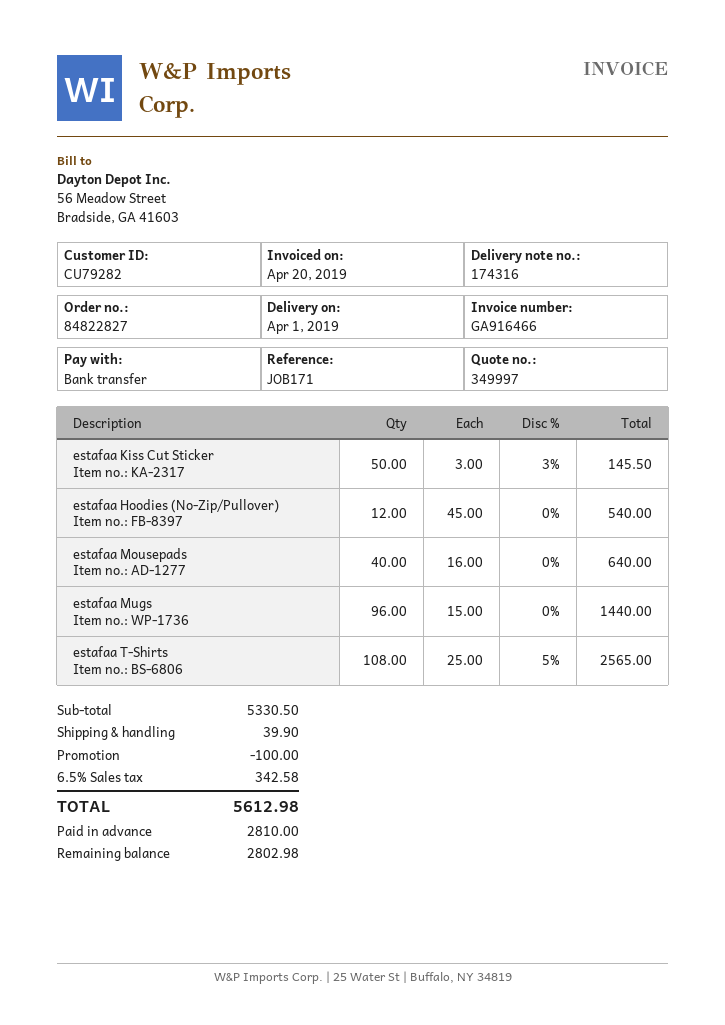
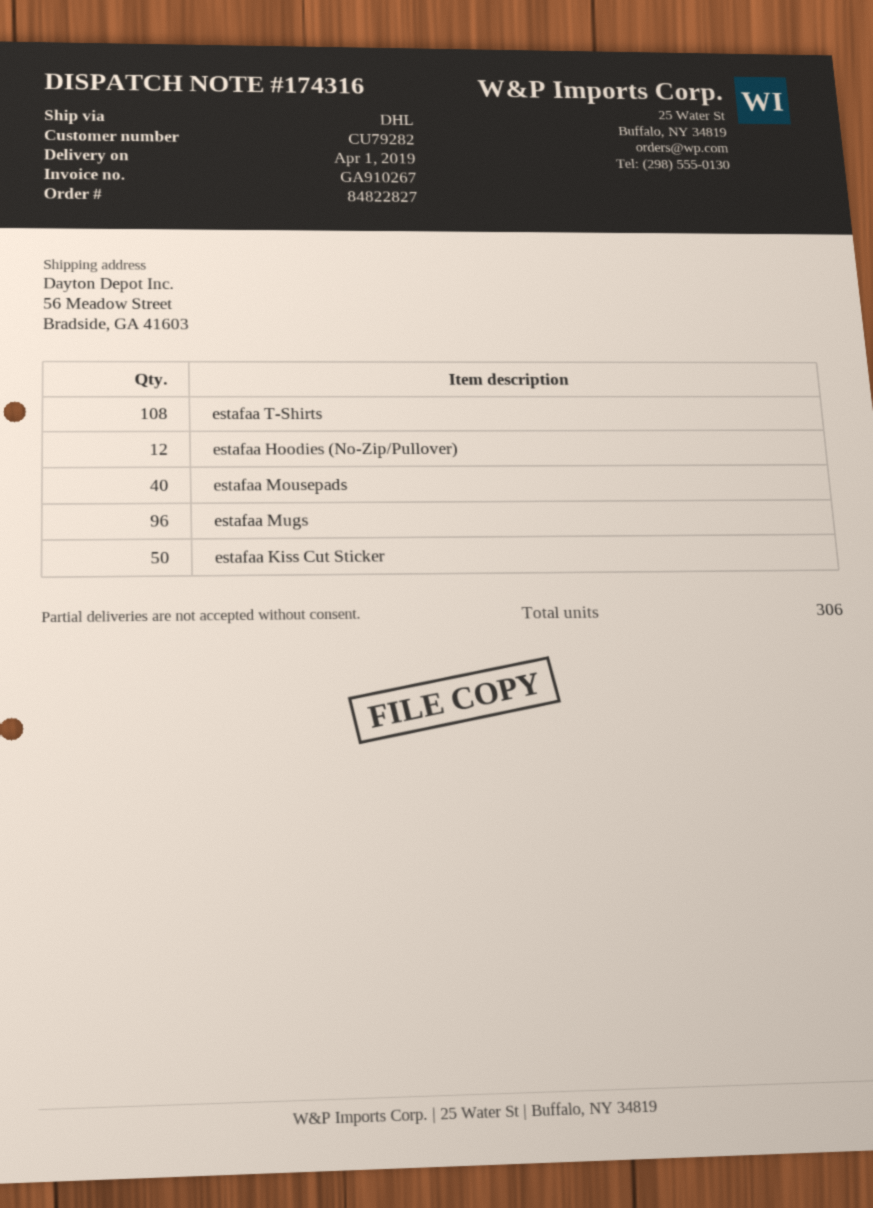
invoice number: GA916466 -> GA910267

